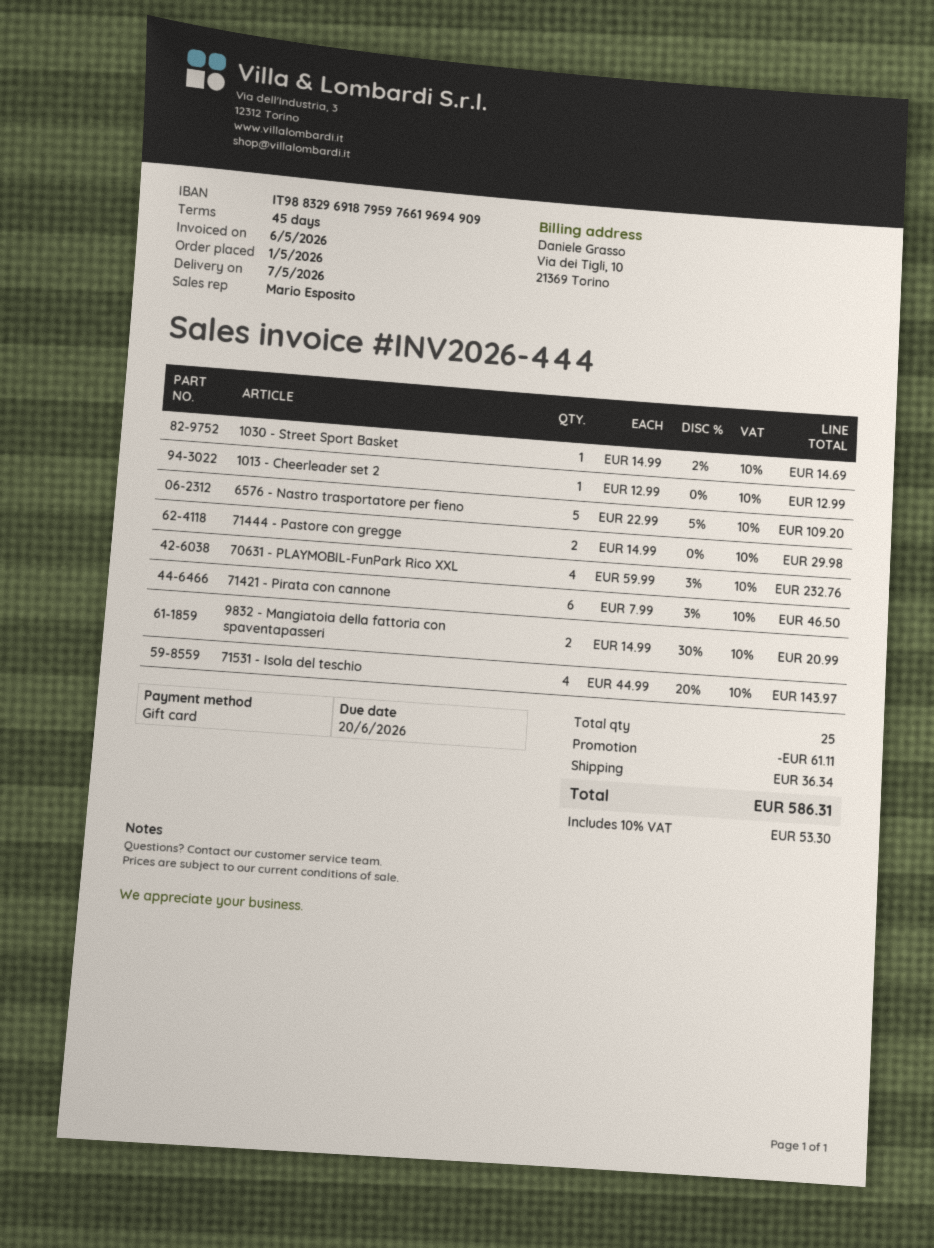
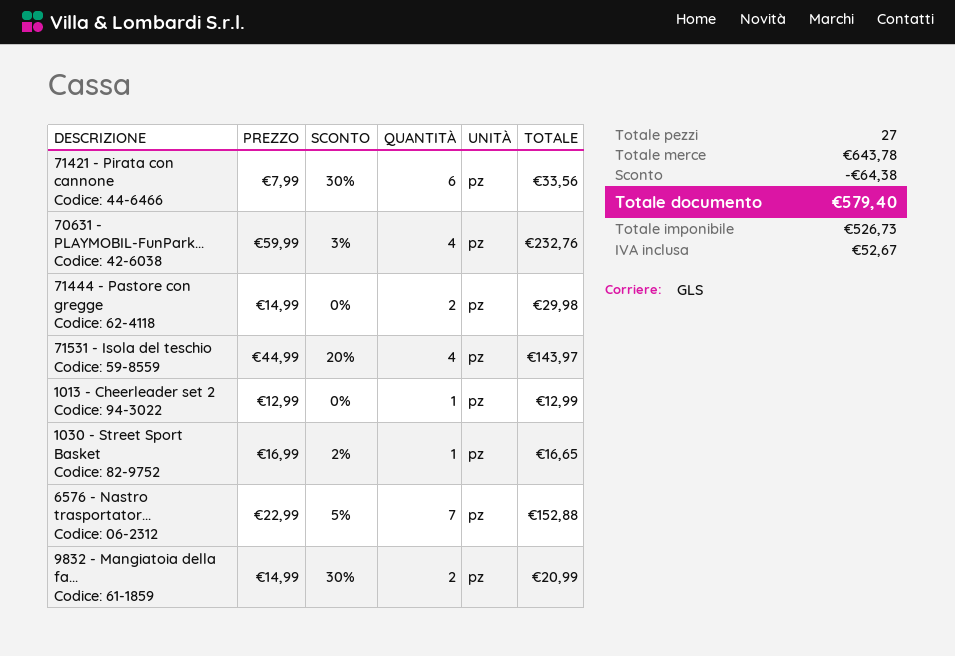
1030 - Street Sport Basket: 1 x 14.99 - 2% = 14.69 -> 1 x 16.99 - 2% = 16.65
6576 - Nastro trasportatore per fieno: 5 x 22.99 - 5% = 109.20 -> 7 x 22.99 - 5% = 152.88
71421 - Pirata con cannone: 6 x 7.99 - 3% = 46.50 -> 6 x 7.99 - 30% = 33.56
total quantity: 25 -> 27
discount: 61.11 -> 64.38
shipping: 36.34 -> none
tax: 53.30 -> 52.67
total: 586.31 -> 579.40

